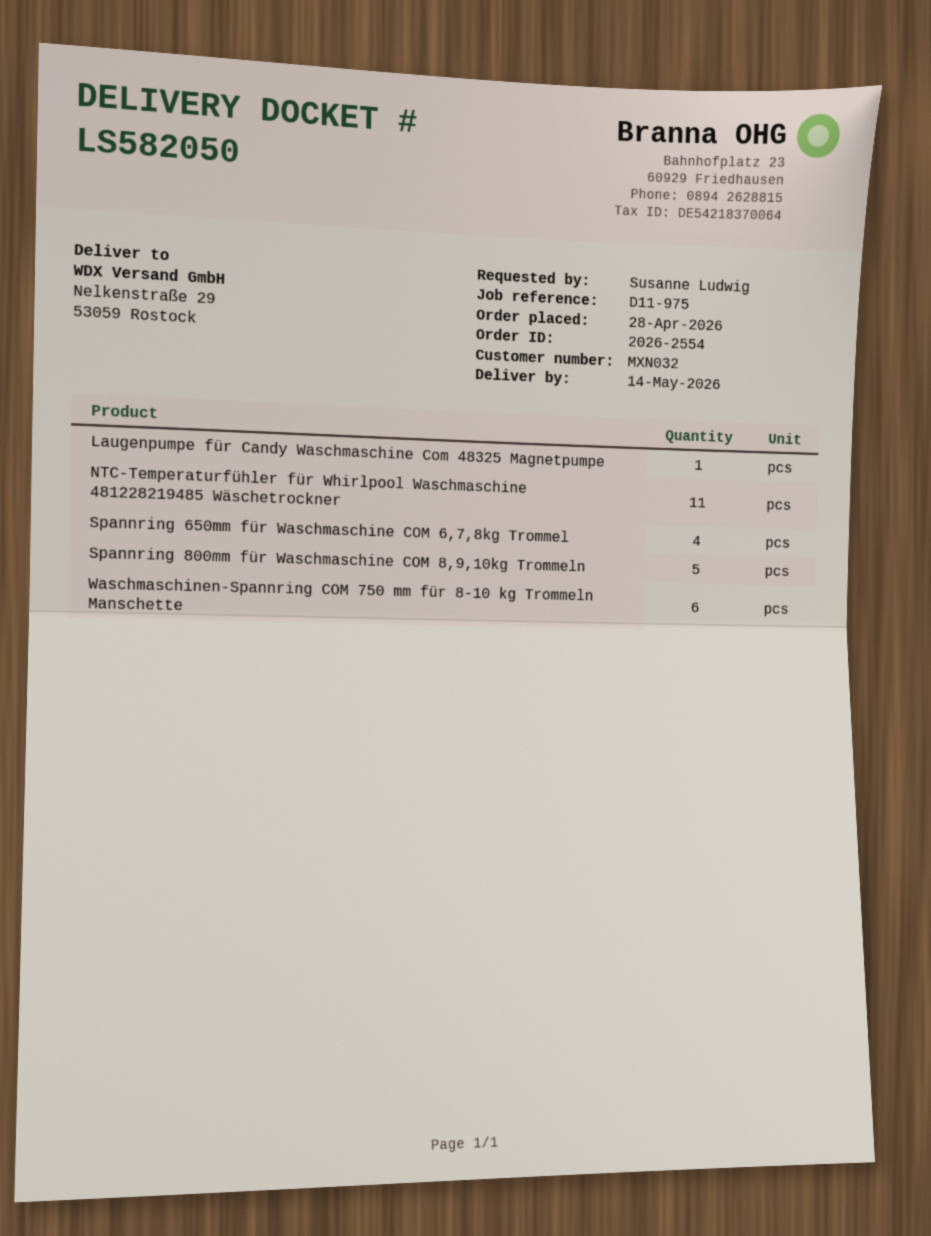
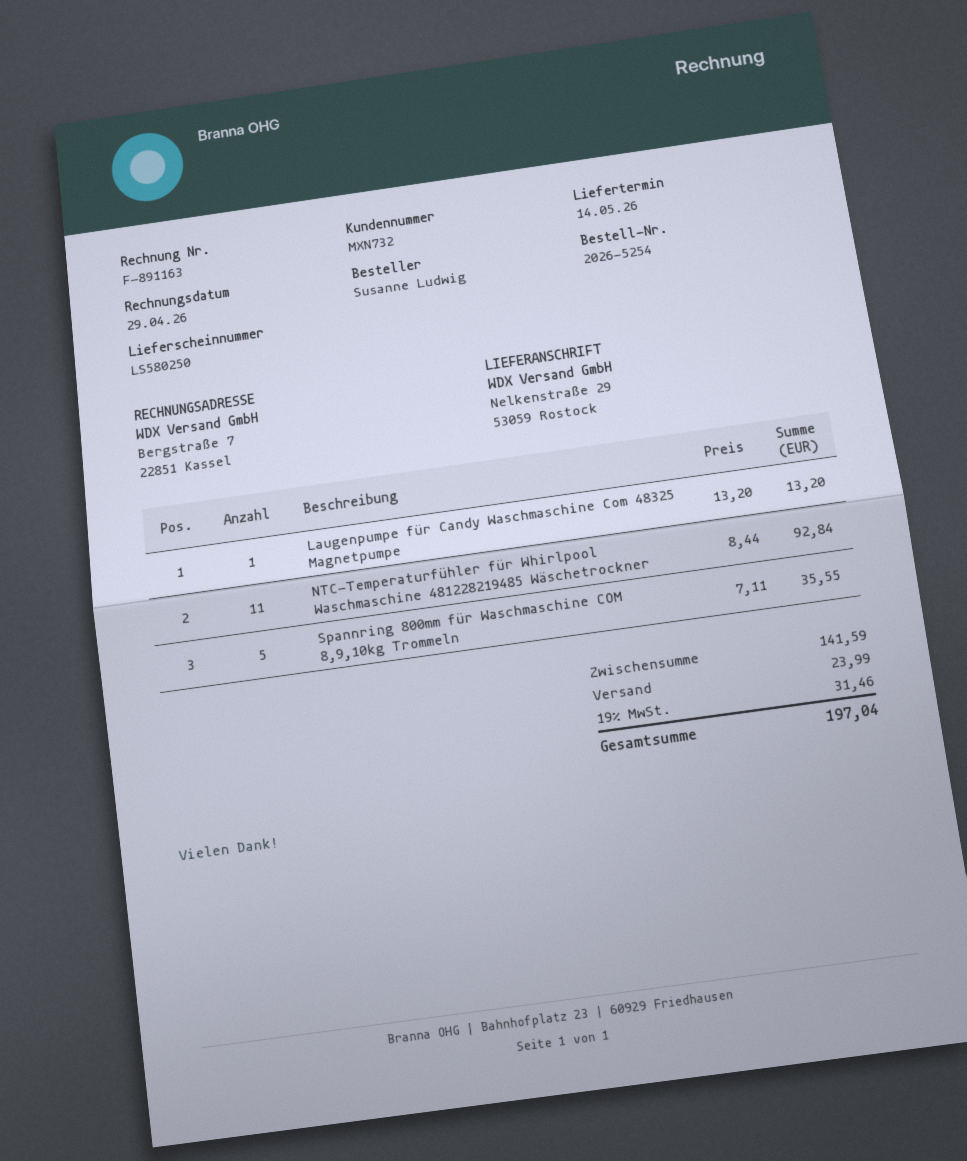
order number: 2026-2554 -> 2026-5254
delivery note number: LS582050 -> LS580250
customer number: MXN032 -> MXN732
Spannring 650mm für Waschmaschine COM 6,7,8kg Trommel: 4 -> none
Waschmaschinen-Spannring COM 750 mm für 8-10 kg Trommeln Manschette: 6 -> none

